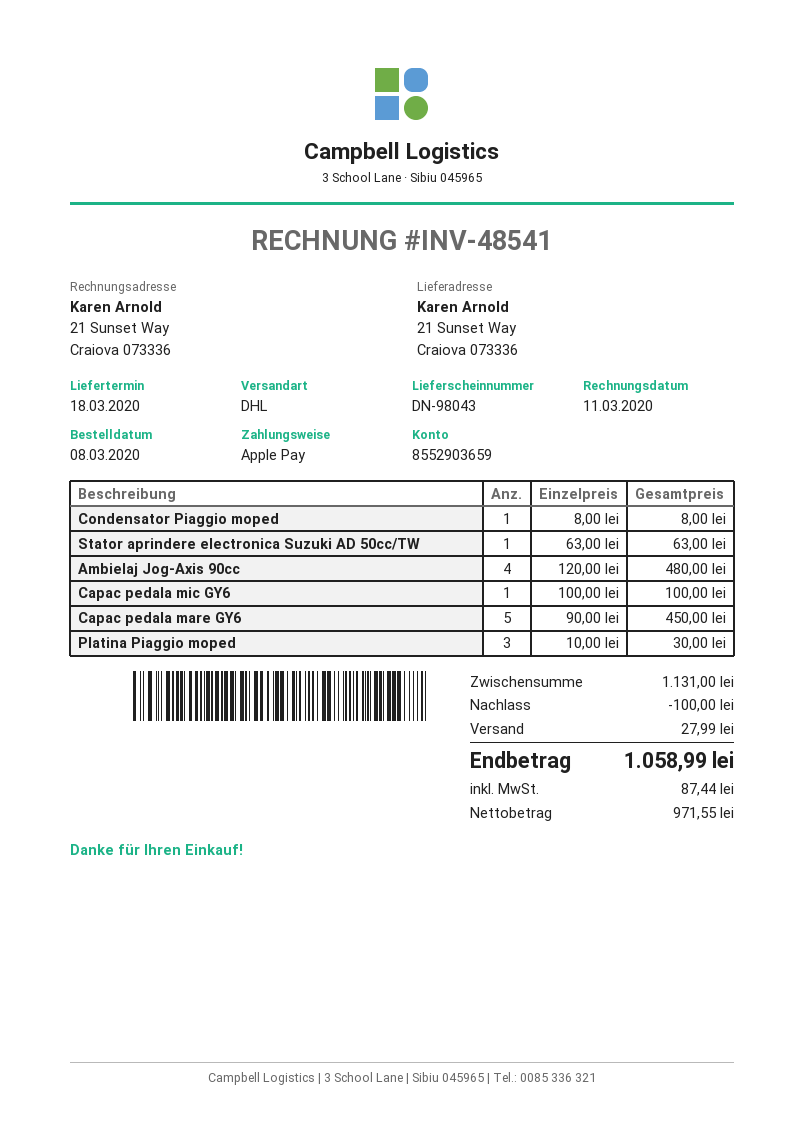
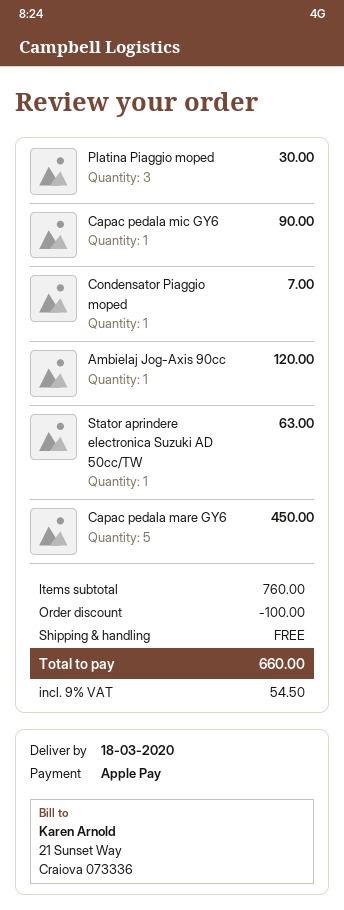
Condensator Piaggio moped: 1 for 8.00 -> 1 for 7.00
Ambielaj Jog-Axis 90cc: 4 for 480.00 -> 1 for 120.00
Capac pedala mic GY6: 1 for 100.00 -> 1 for 90.00
subtotal: 1131.00 -> 760.00
shipping: 27.99 -> 0.00
tax: 87.44 -> 54.50
total: 1058.99 -> 660.00

